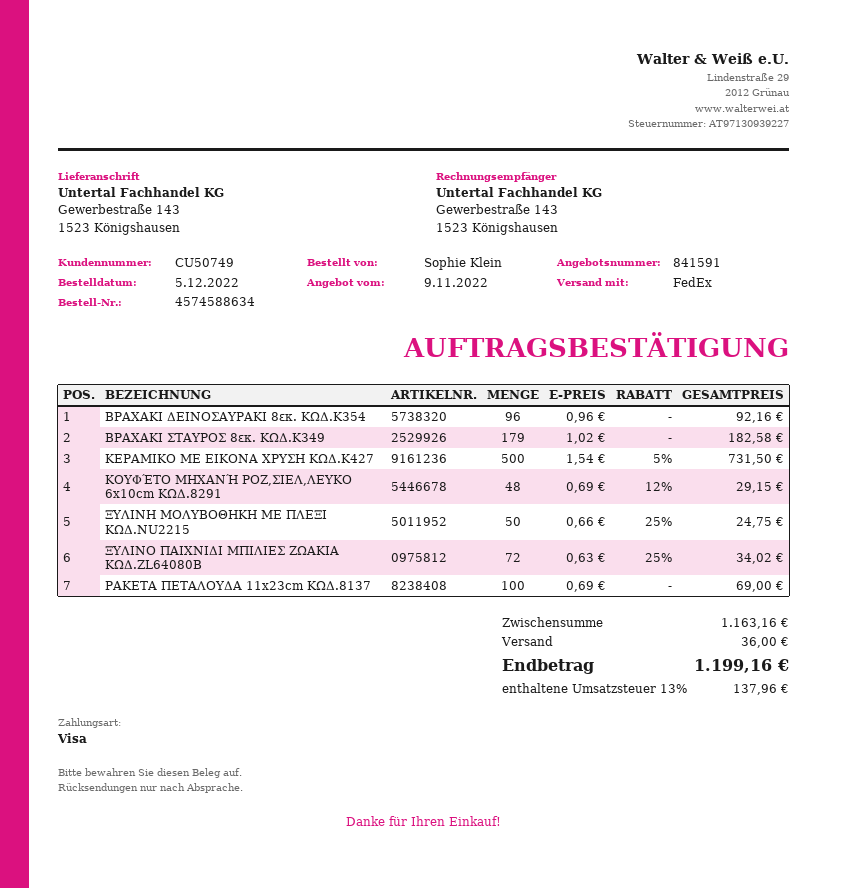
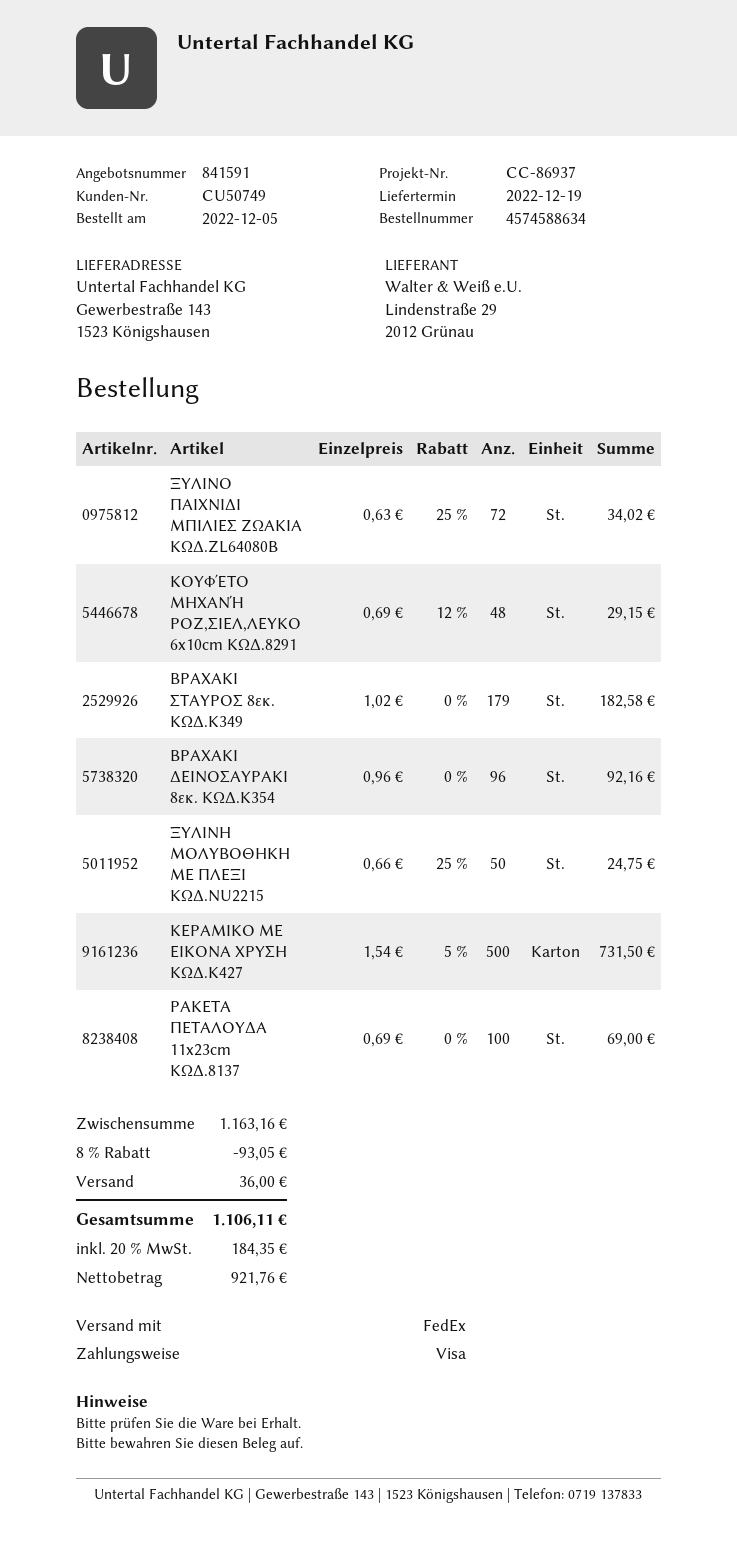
discount: none -> 8% = 93.05
tax: 13% = 137.96 -> 20% = 184.35
total: 1199.16 -> 1106.11

